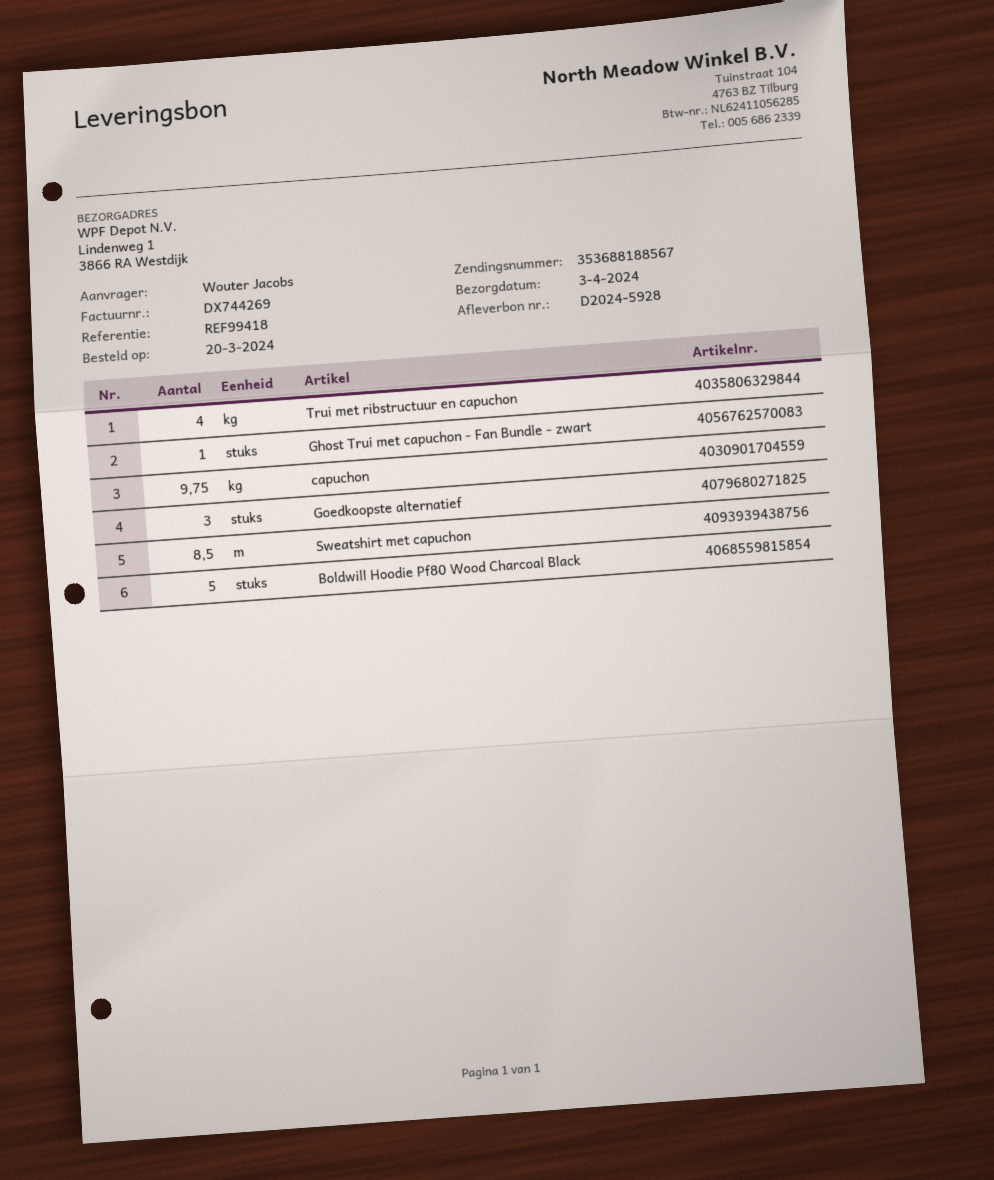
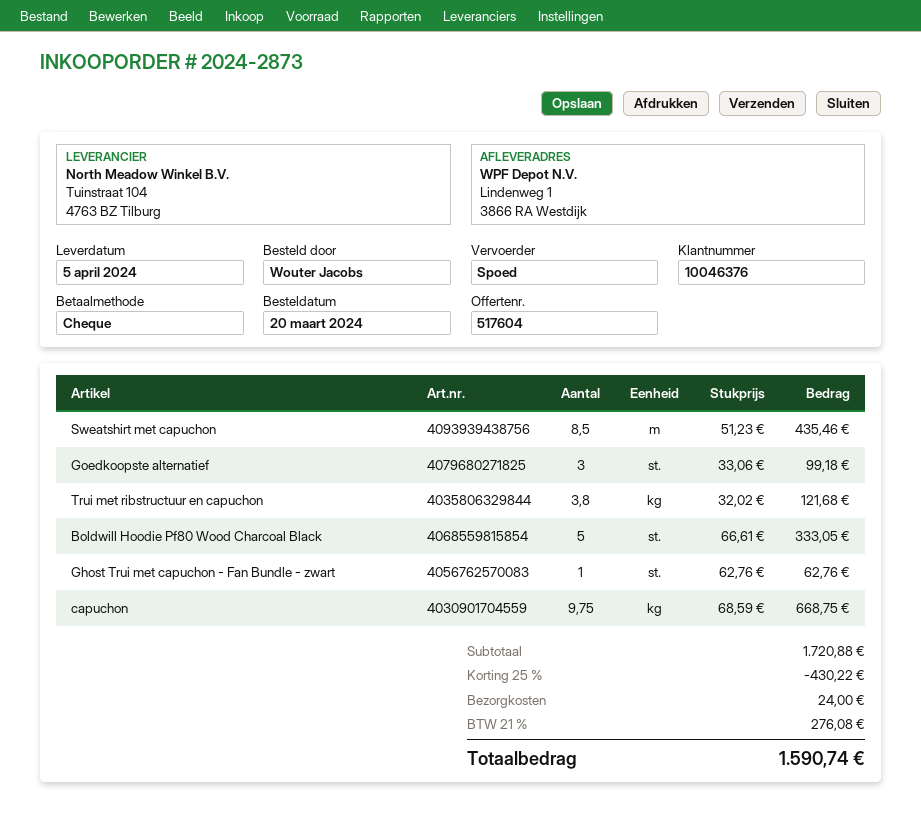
delivery date: 2024-04-03 -> 2024-04-05
Trui met ribstructuur en capuchon: 4 -> 3.8

